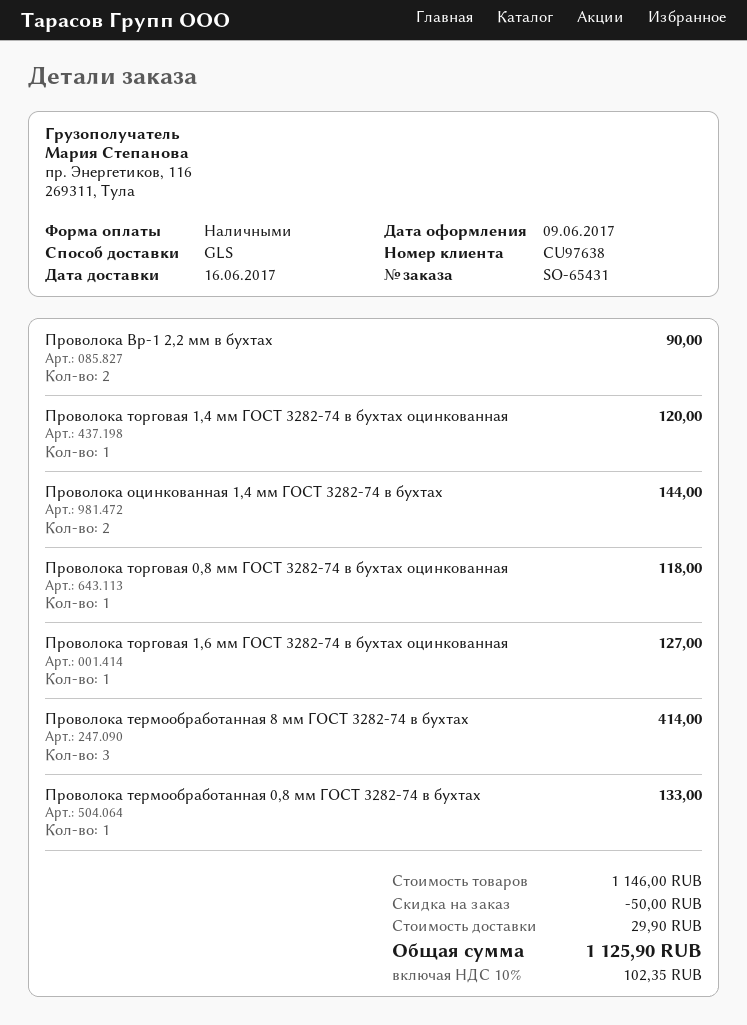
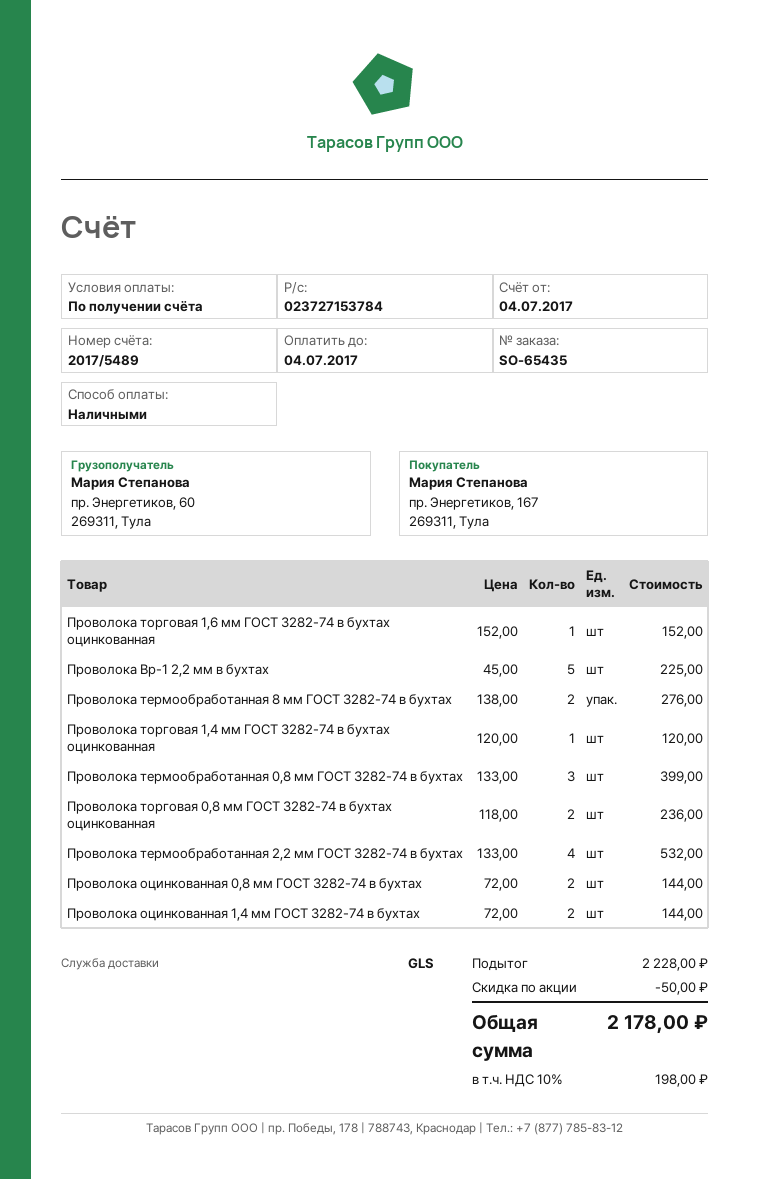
order number: SO-65431 -> SO-65435
ship to: пр. Энергетиков, 116, 269311, Тула -> пр. Энергетиков, 60, 269311, Тула
Проволока Вр-1 2,2 мм в бухтах: 2 for 90.00 -> 5 for 225.00
Проволока торговая 0,8 мм ГОСТ 3282-74 в бухтах оцинкованная: 1 for 118.00 -> 2 for 236.00
Проволока торговая 1,6 мм ГОСТ 3282-74 в бухтах оцинкованная: 1 for 127.00 -> 1 for 152.00
Проволока термообработанная 8 мм ГОСТ 3282-74 в бухтах: 3 for 414.00 -> 2 for 276.00
Проволока термообработанная 0,8 мм ГОСТ 3282-74 в бухтах: 1 for 133.00 -> 3 for 399.00
Проволока термообработанная 2,2 мм ГОСТ 3282-74 в бухтах: none -> 4 for 532.00
Проволока оцинкованная 0,8 мм ГОСТ 3282-74 в бухтах: none -> 2 for 144.00
subtotal: 1146.00 -> 2228.00
shipping: 29.90 -> none
tax: 10% = 102.35 -> 10% = 198.00
total: 1125.90 -> 2178.00

